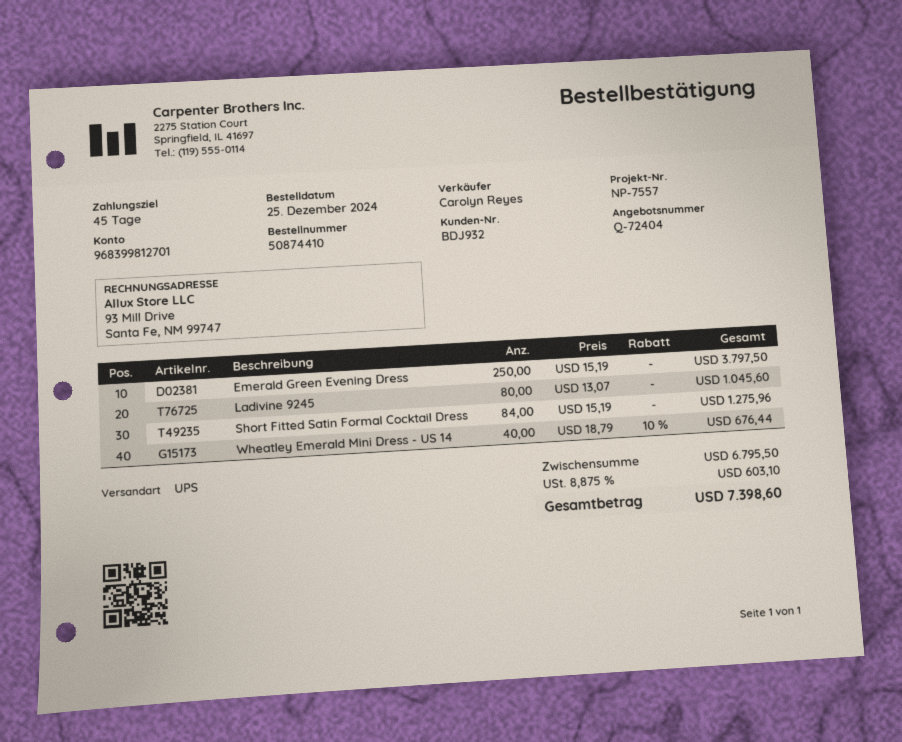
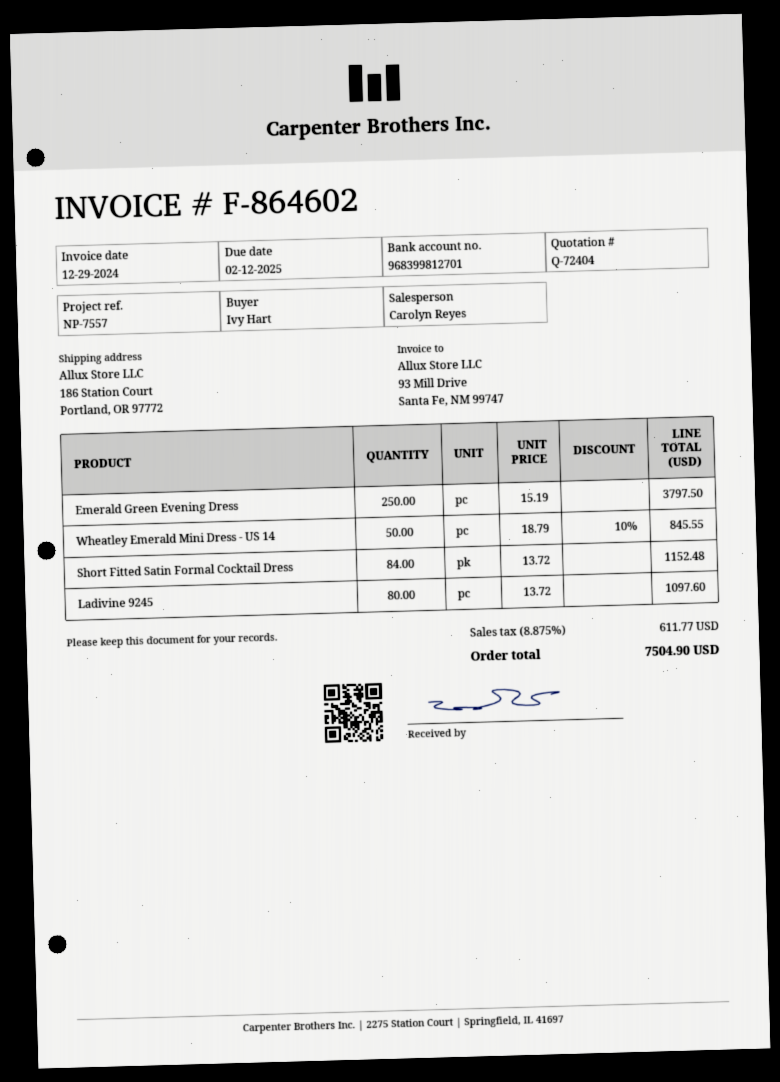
Ladivine 9245: 80 x 13.07 = 1045.60 -> 80 x 13.72 = 1097.60
Short Fitted Satin Formal Cocktail Dress: 84 x 15.19 = 1275.96 -> 84 x 13.72 = 1152.48
Wheatley Emerald Mini Dress - US 14: 40 x 18.79 - 10% = 676.44 -> 50 x 18.79 - 10% = 845.55
tax: 8.875% = 603.10 -> 8.875% = 611.77
total: 7398.60 -> 7504.90

